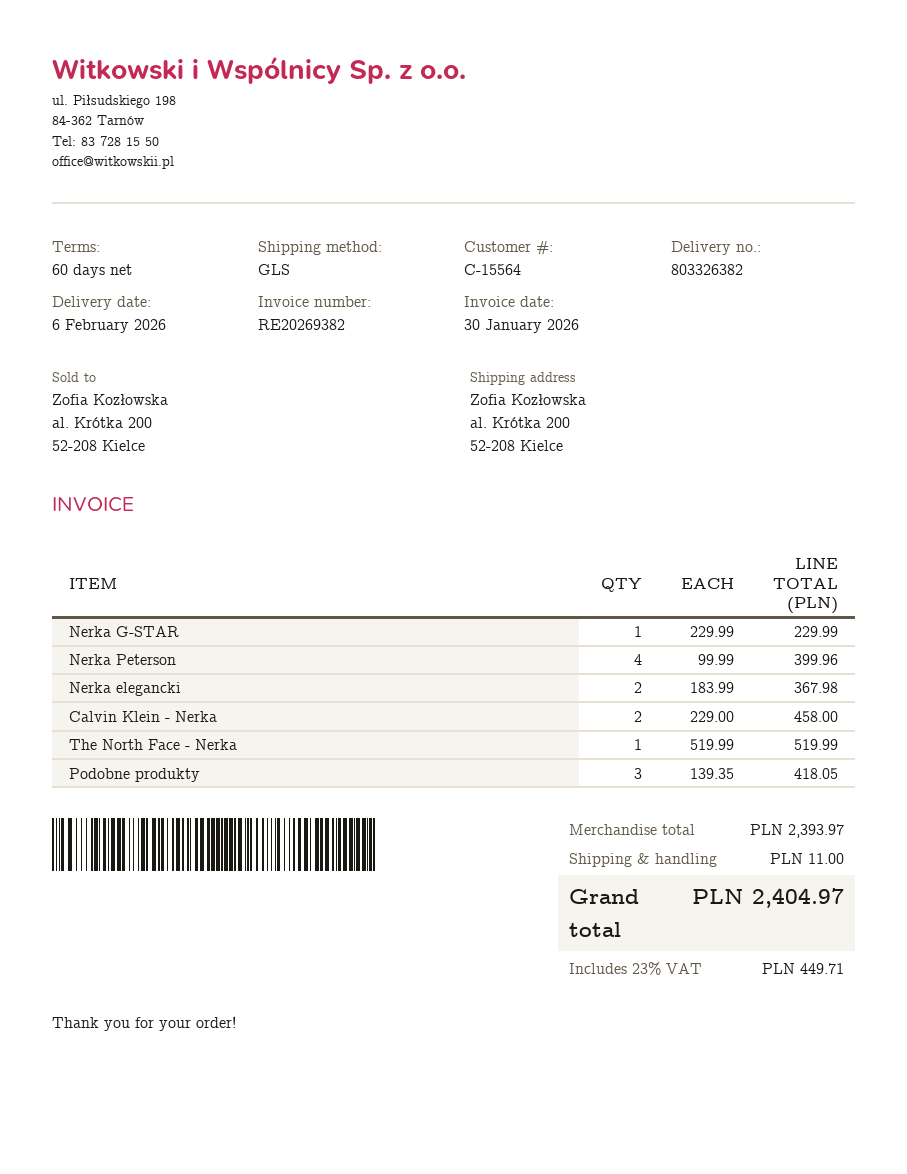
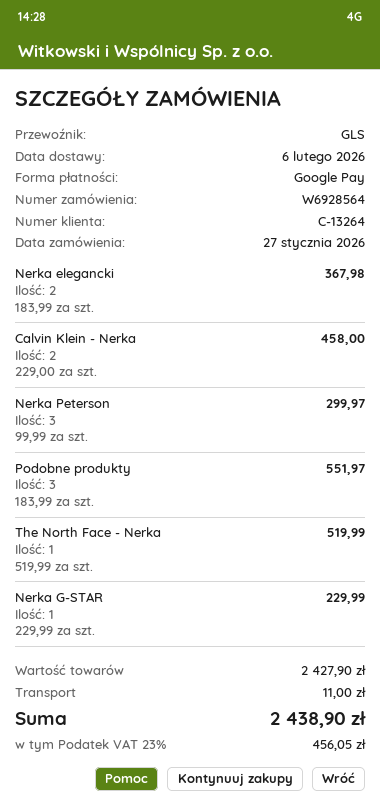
customer number: C-15564 -> C-13264
Nerka Peterson: 4 x 99.99 = 399.96 -> 3 x 99.99 = 299.97
Podobne produkty: 3 x 139.35 = 418.05 -> 3 x 183.99 = 551.97
subtotal: 2393.97 -> 2427.90
tax: 23% = 449.71 -> 23% = 456.05
total: 2404.97 -> 2438.90

